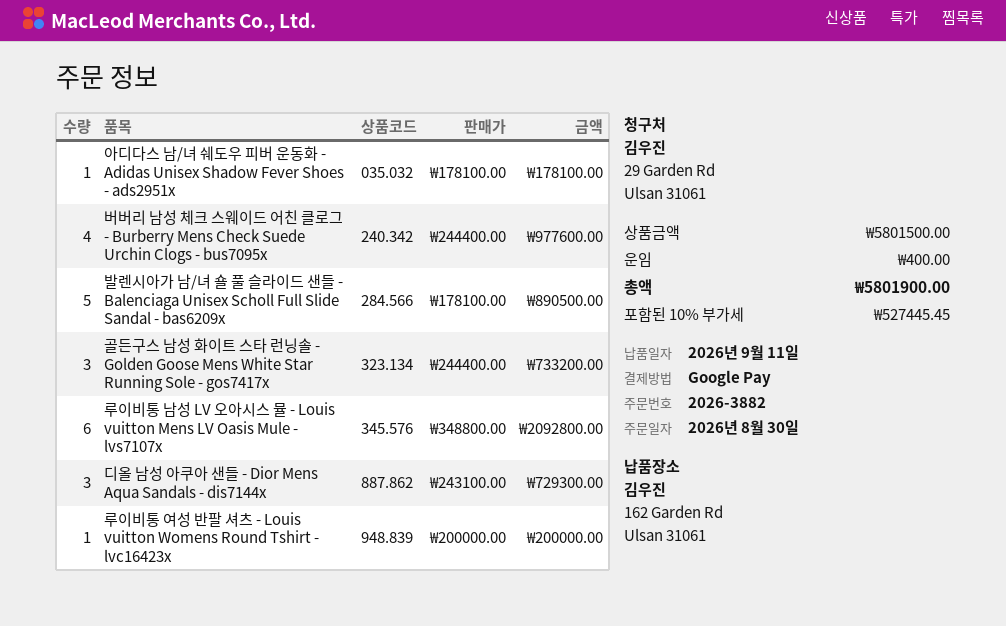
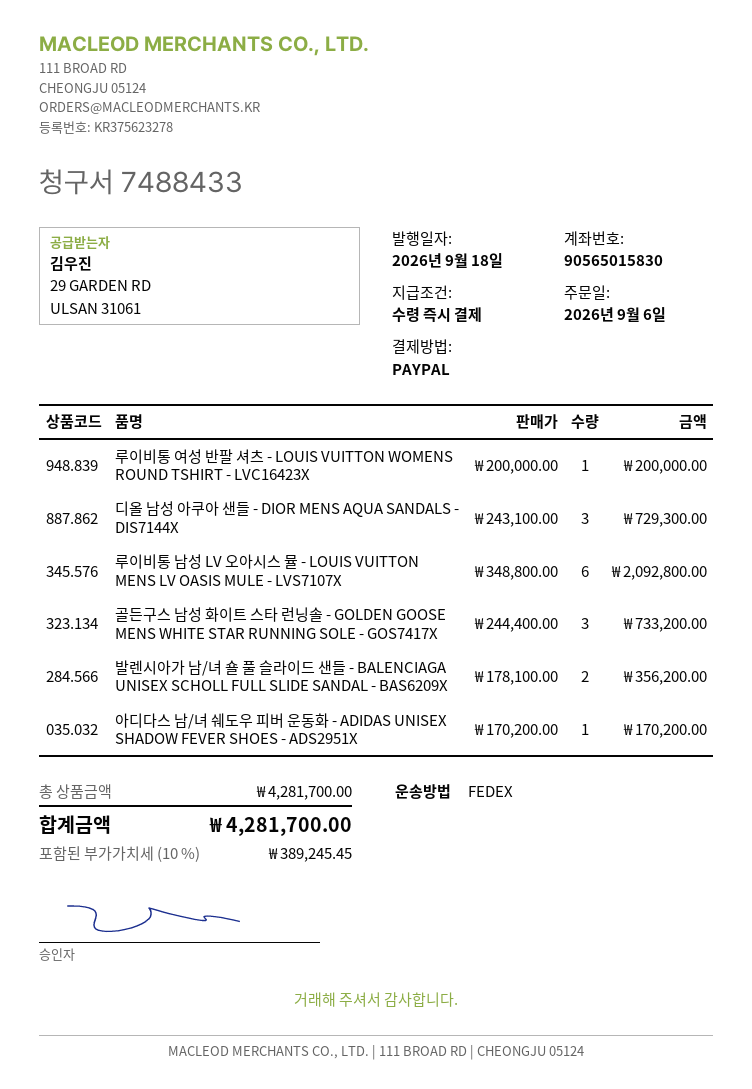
order date: 2026-08-30 -> 2026-09-06
payment method: Google Pay -> PayPal
아디다스 남/녀 쉐도우 피버 운동화 - Adidas Unisex Shadow Fever Shoes - ads2951x: 1 x 178100.00 = 178100.00 -> 1 x 170200.00 = 170200.00
버버리 남성 체크 스웨이드 어친 클로그 - Burberry Mens Check Suede Urchin Clogs - bus7095x: 4 x 244400.00 = 977600.00 -> none
발렌시아가 남/녀 숄 풀 슬라이드 샌들 - Balenciaga Unisex Scholl Full Slide Sandal - bas6209x: 5 x 178100.00 = 890500.00 -> 2 x 178100.00 = 356200.00
subtotal: 5801500.00 -> 4281700.00
shipping: 400.00 -> none
tax: 10% = 527445.45 -> 10% = 389245.45
total: 5801900.00 -> 4281700.00

